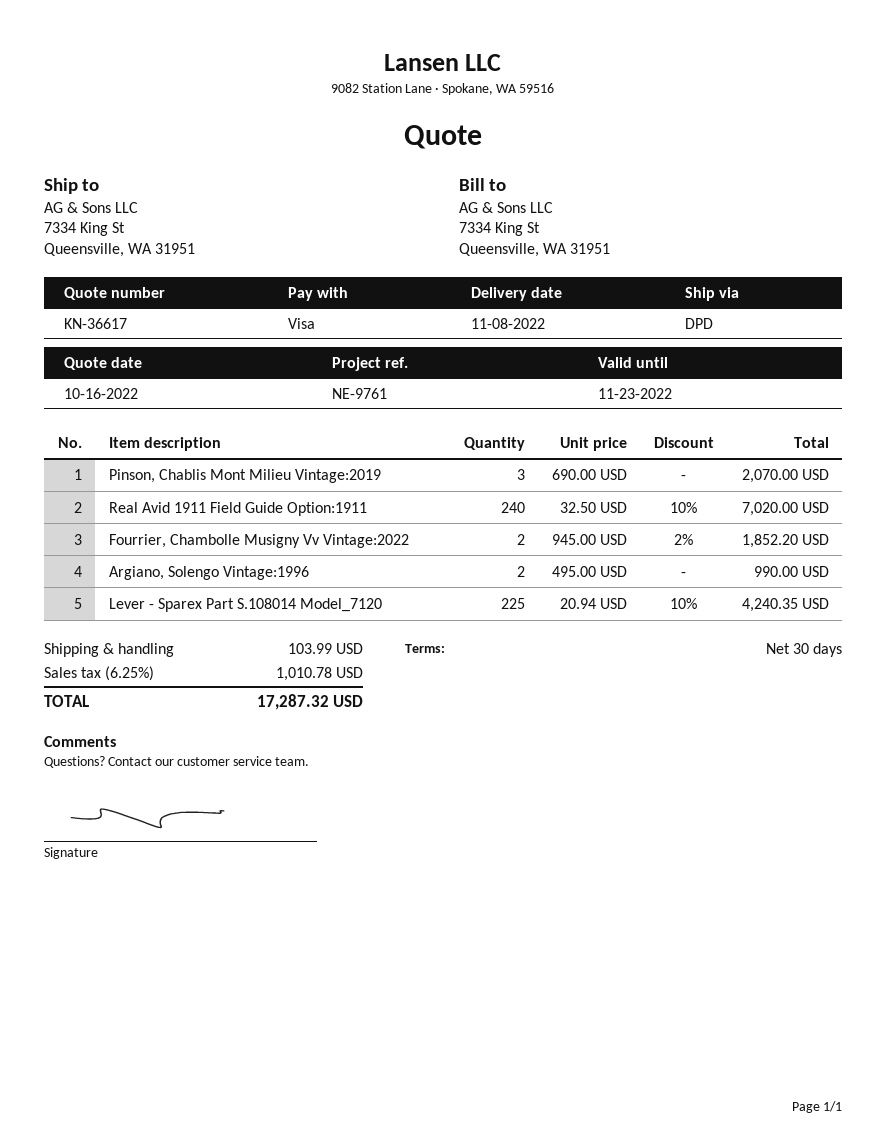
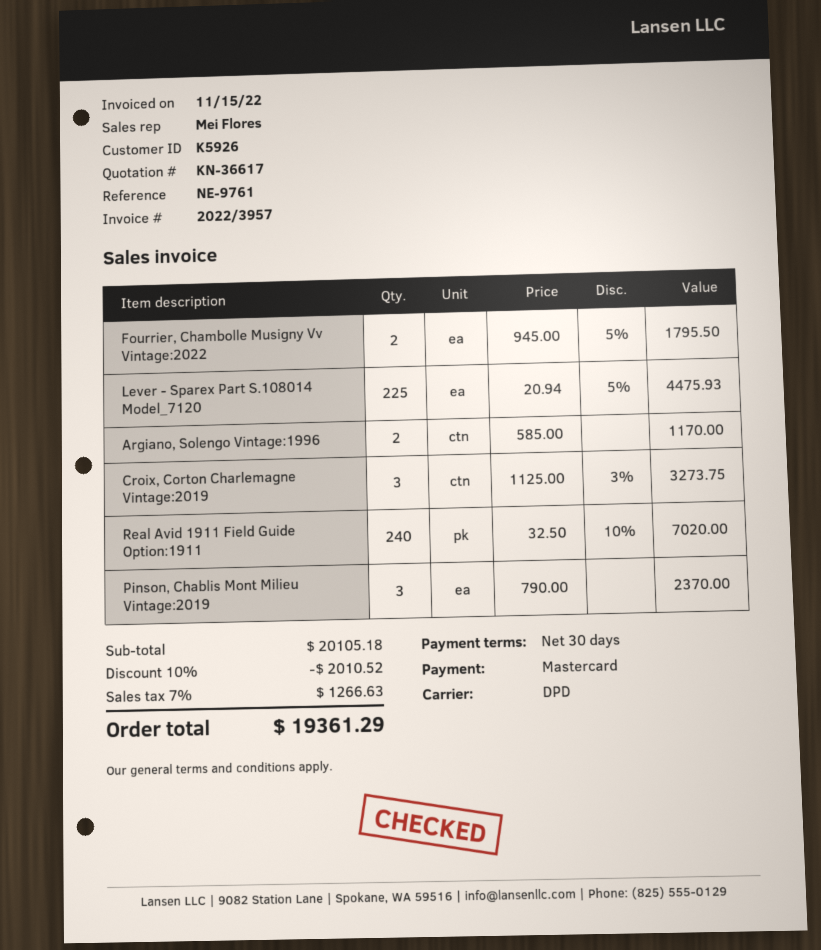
payment method: Visa -> Mastercard
Pinson, Chablis Mont Milieu Vintage:2019: 3 x 690.00 = 2070.00 -> 3 x 790.00 = 2370.00
Fourrier, Chambolle Musigny Vv Vintage:2022: 2 x 945.00 - 2% = 1852.20 -> 2 x 945.00 - 5% = 1795.50
Argiano, Solengo Vintage:1996: 2 x 495.00 = 990.00 -> 2 x 585.00 = 1170.00
Lever - Sparex Part S.108014 Model_7120: 225 x 20.94 - 10% = 4240.35 -> 225 x 20.94 - 5% = 4475.93
Croix, Corton Charlemagne Vintage:2019: none -> 3 x 1125.00 - 3% = 3273.75
discount: none -> 10% = 2010.52
shipping: 103.99 -> none
tax: 6.25% = 1010.78 -> 7% = 1266.63
total: 17287.32 -> 19361.29

